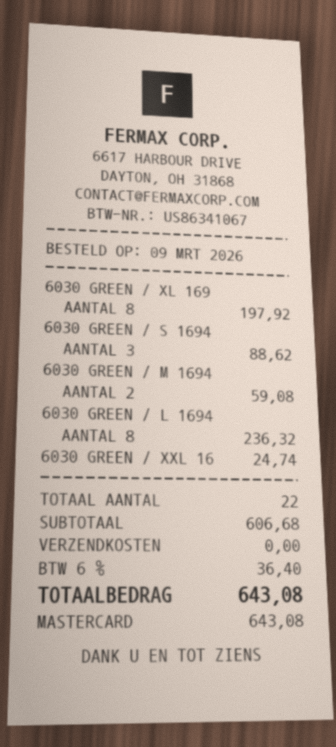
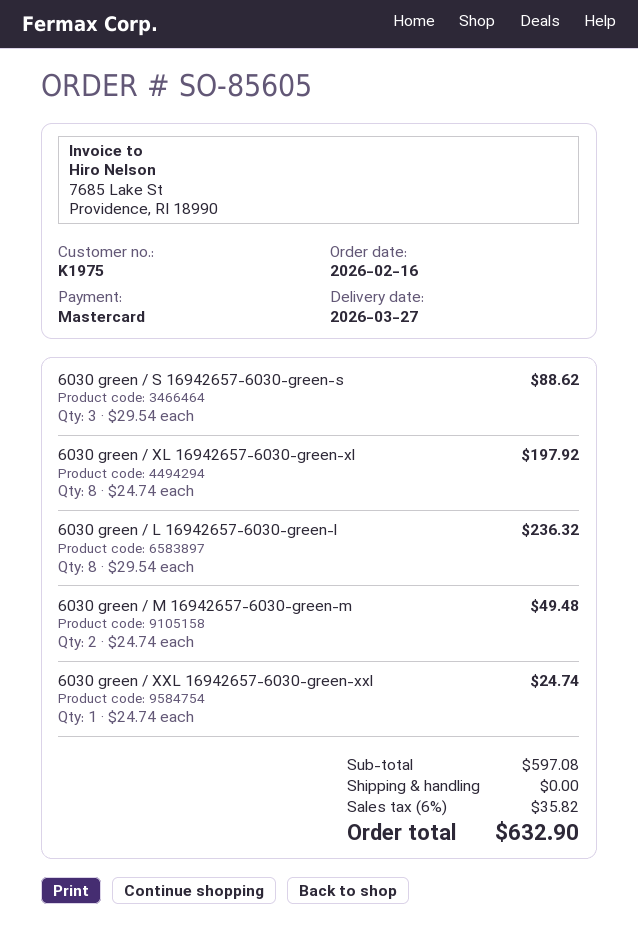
order date: 2026-03-09 -> 2026-02-16
6030 GREEN / M 1694: 2 for 59.08 -> 2 for 49.48
subtotal: 606.68 -> 597.08
tax: 6% = 36.40 -> 6% = 35.82
total: 643.08 -> 632.90

